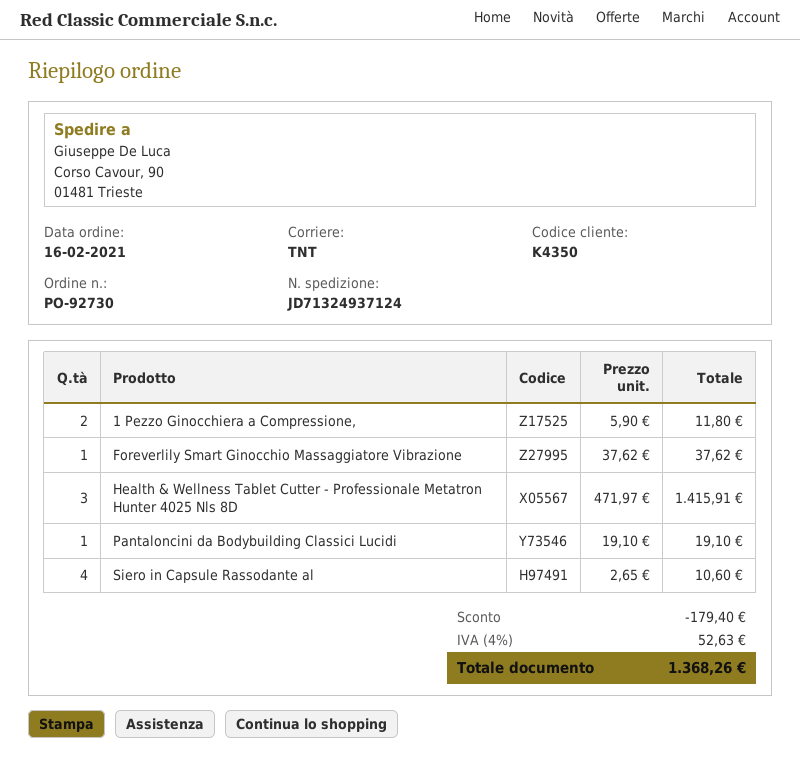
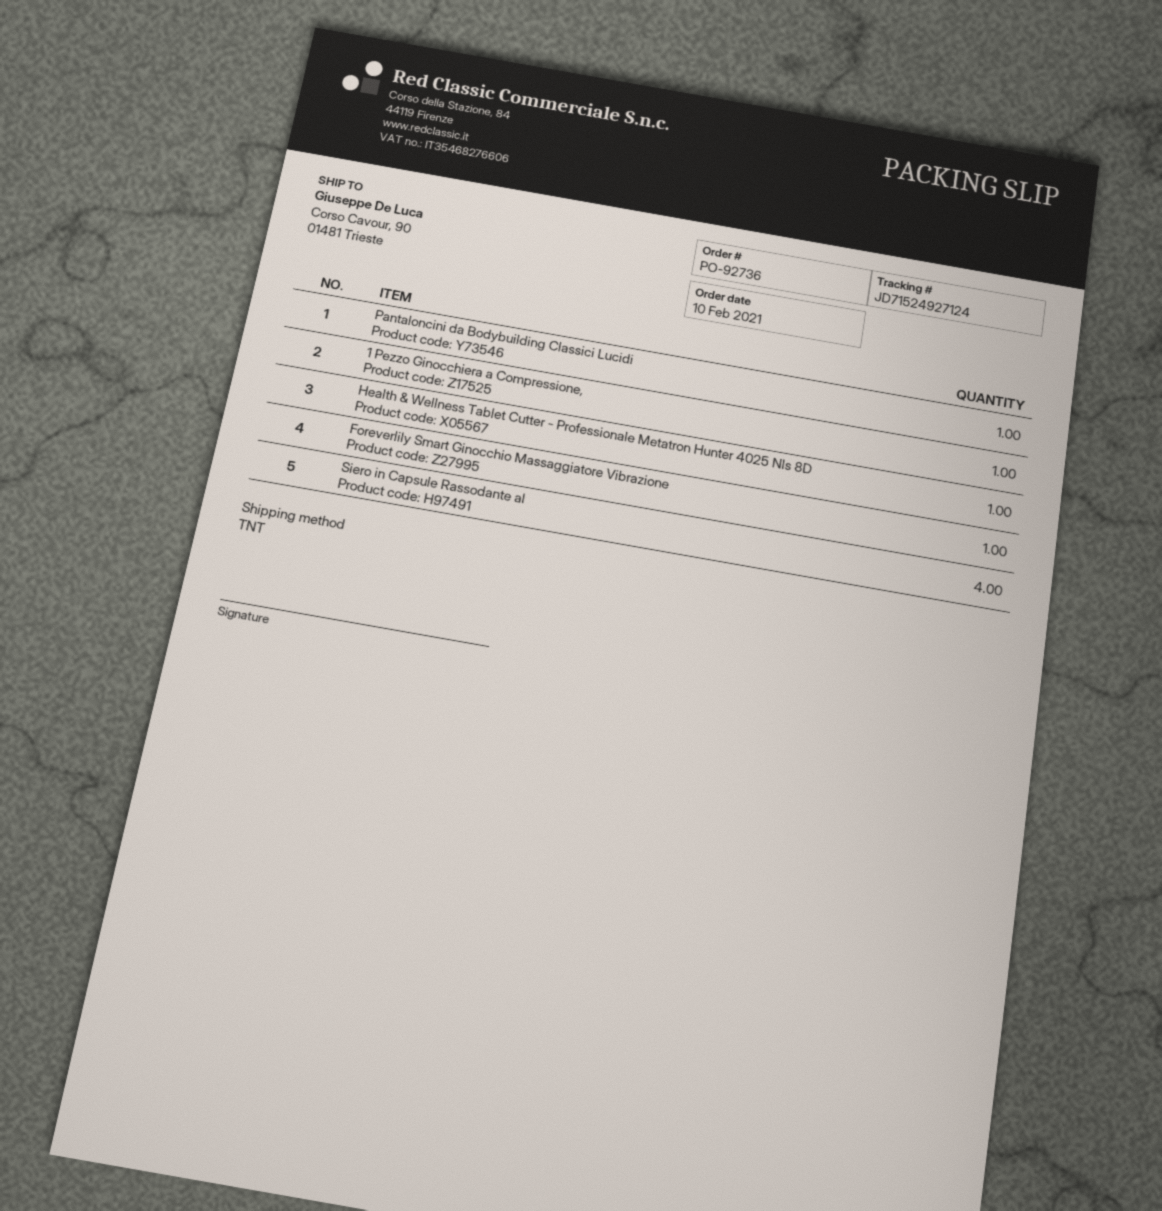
order number: PO-92730 -> PO-92736
order date: 2021-02-16 -> 2021-02-10
tracking number: JD71324937124 -> JD71524927124
1 Pezzo Ginocchiera a Compressione,: 2 -> 1
Health & Wellness Tablet Cutter - Professionale Metatron Hunter 4025 Nls 8D: 3 -> 1

